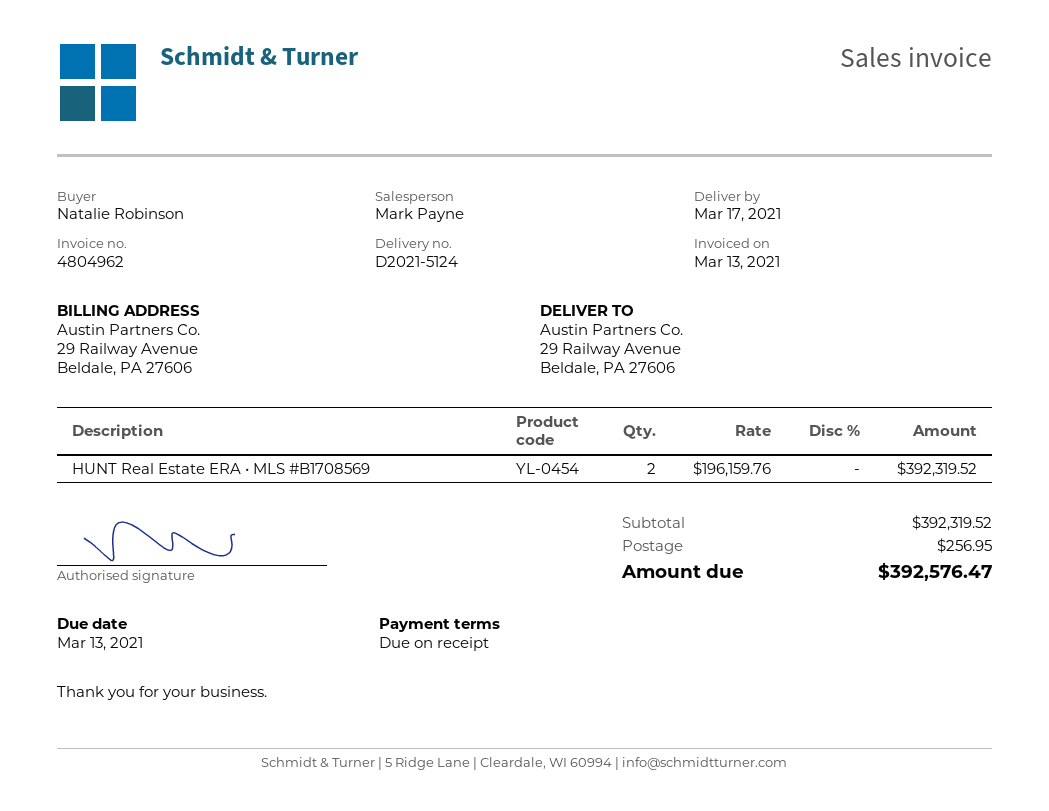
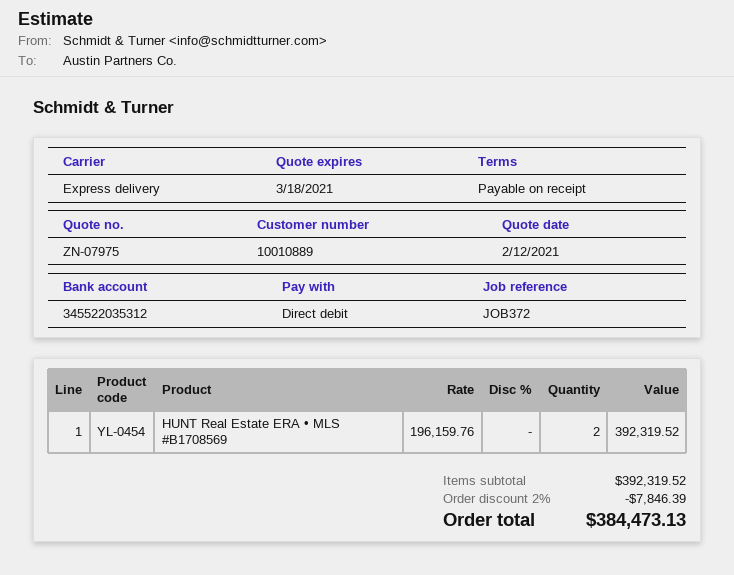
discount: none -> 2% = 7846.39
shipping: 256.95 -> none
total: 392576.47 -> 384473.13

